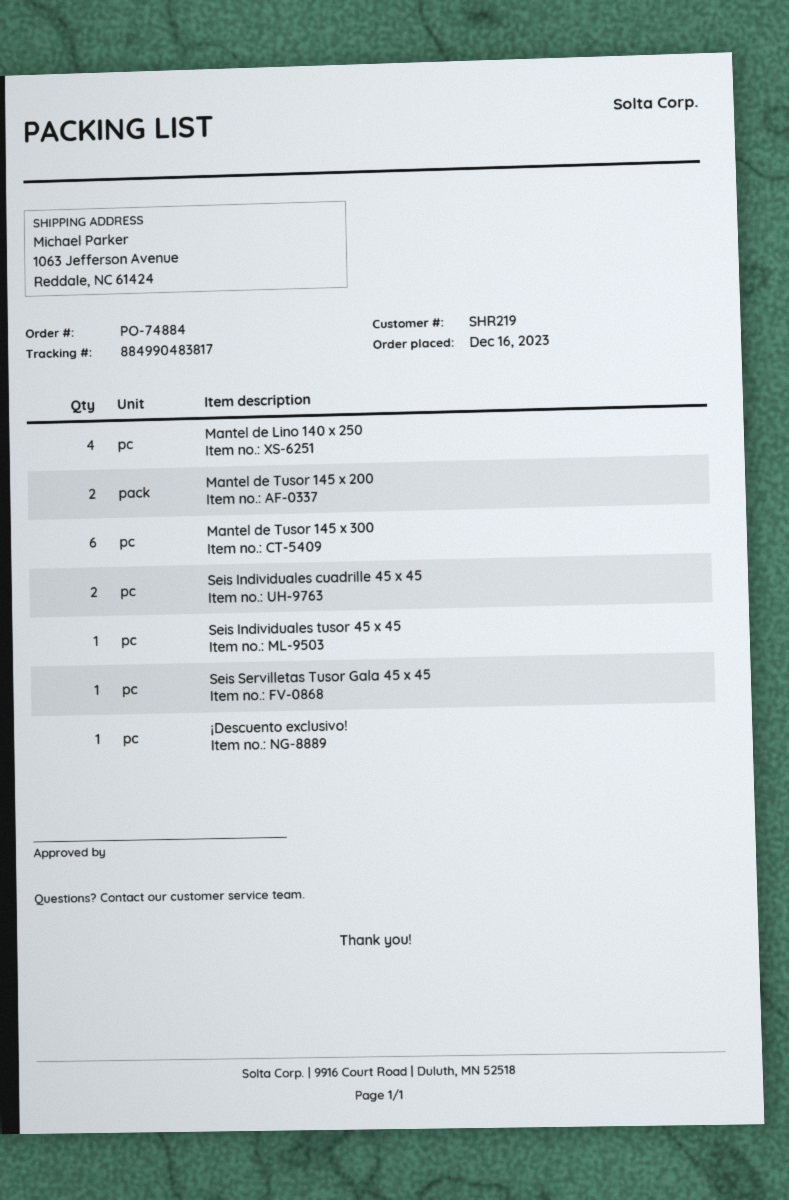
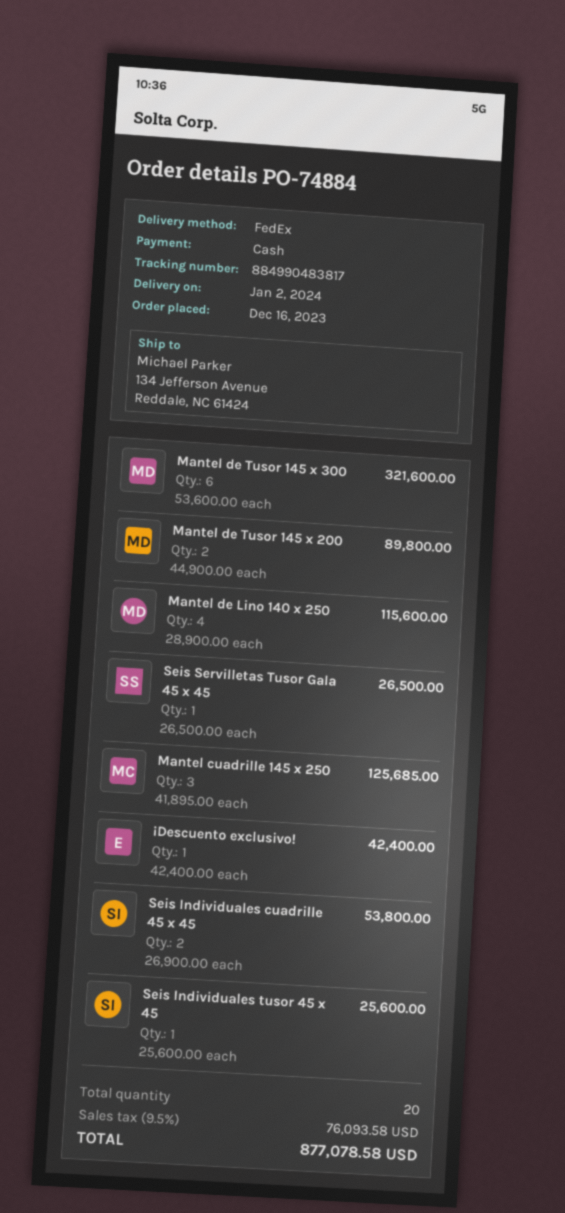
ship to: 1063 Jefferson Avenue, Reddale, NC 61424 -> 134 Jefferson Avenue, Reddale, NC 61424
Mantel cuadrille 145 x 250: none -> 3

